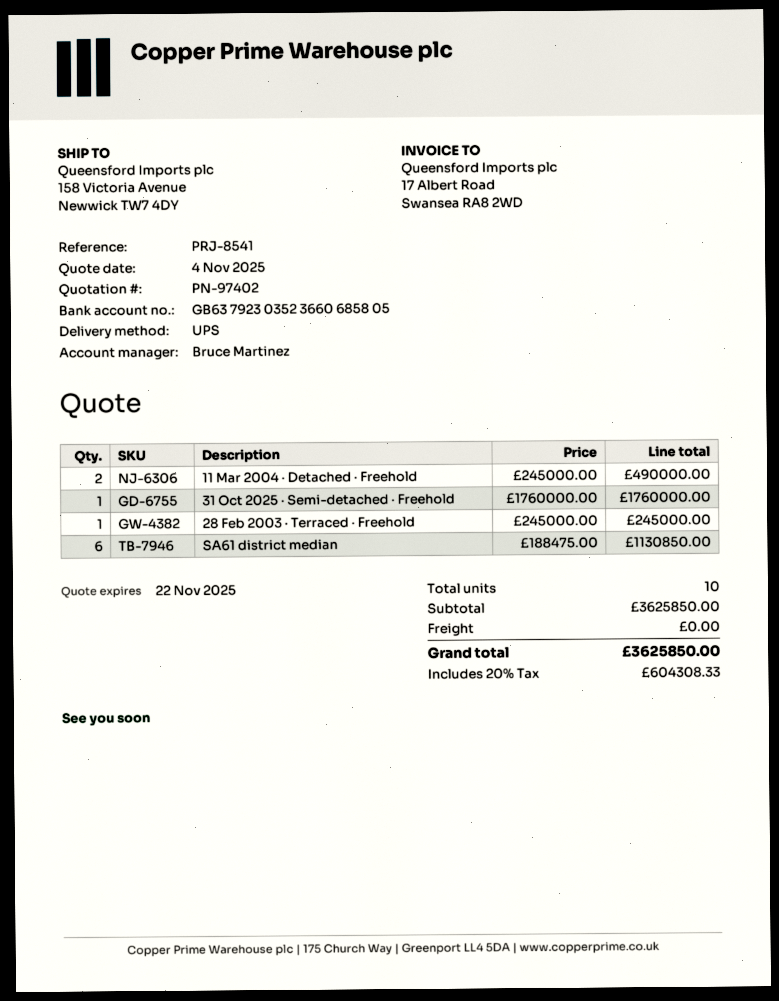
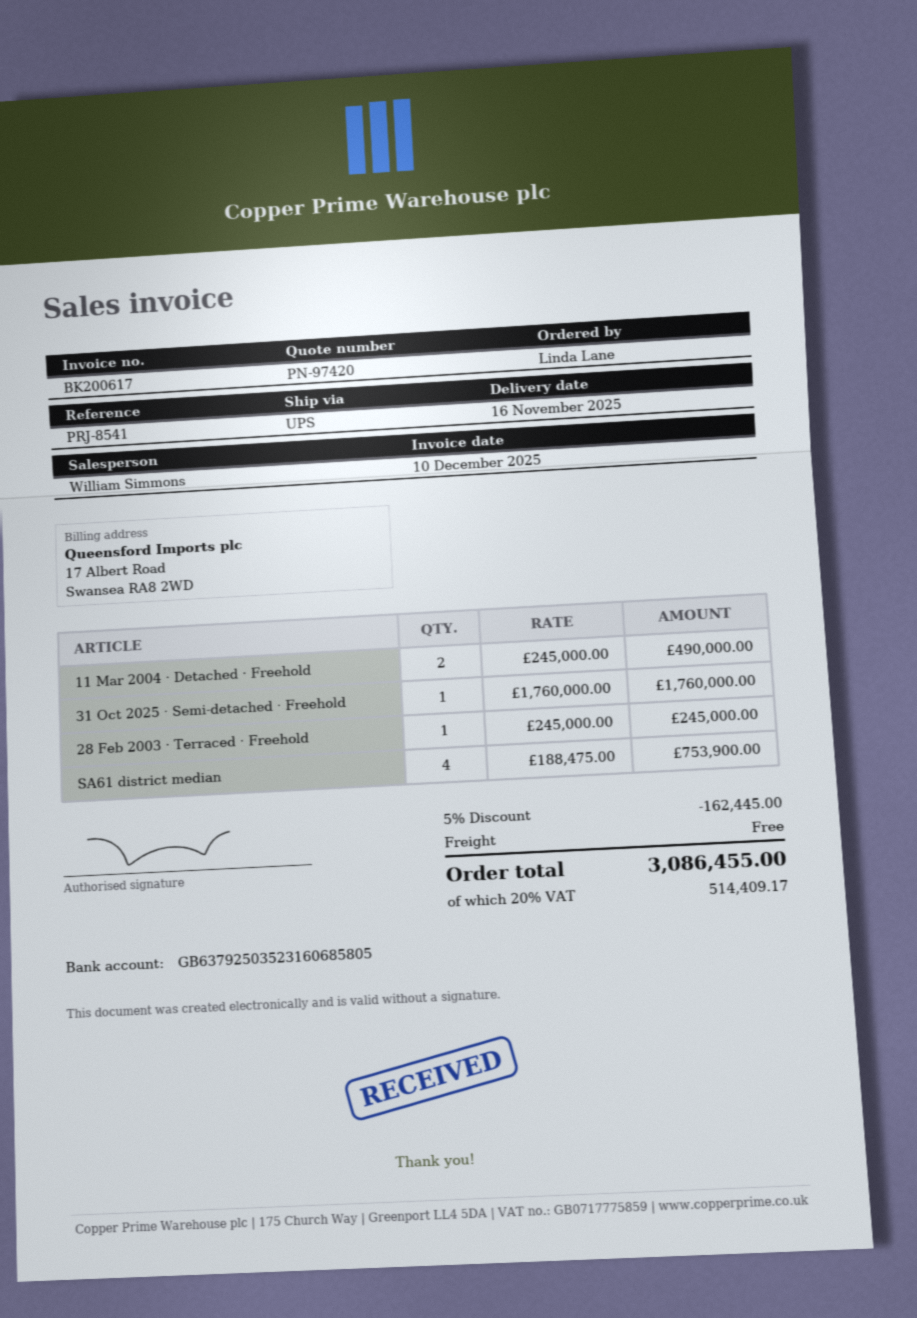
quote number: PN-97402 -> PN-97420
sales rep: Bruce Martinez -> William Simmons
bank account: GB63792303523660685805 -> GB63792503523160685805
SA61 district median: 6 x 188475.00 = 1130850.00 -> 4 x 188475.00 = 753900.00
discount: none -> 5% = 162445.00
tax: 20% = 604308.33 -> 20% = 514409.17
total: 3625850.00 -> 3086455.00

